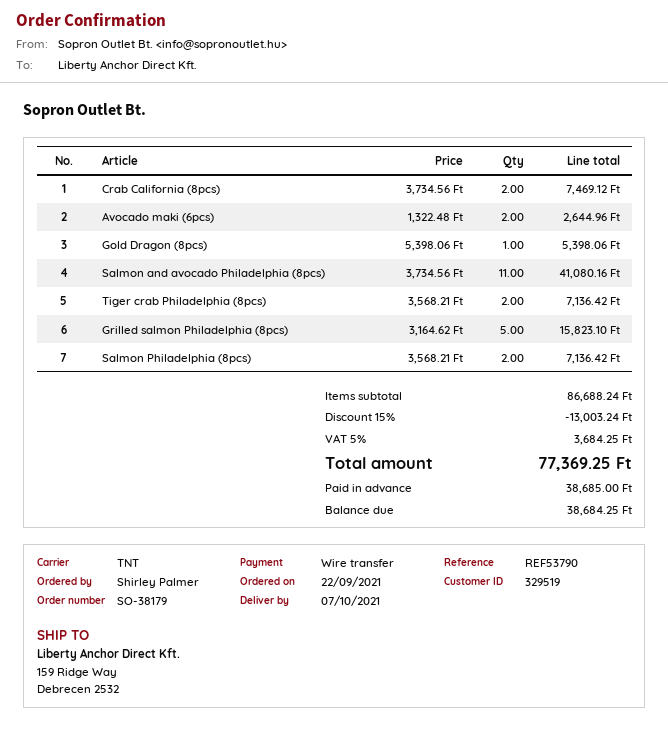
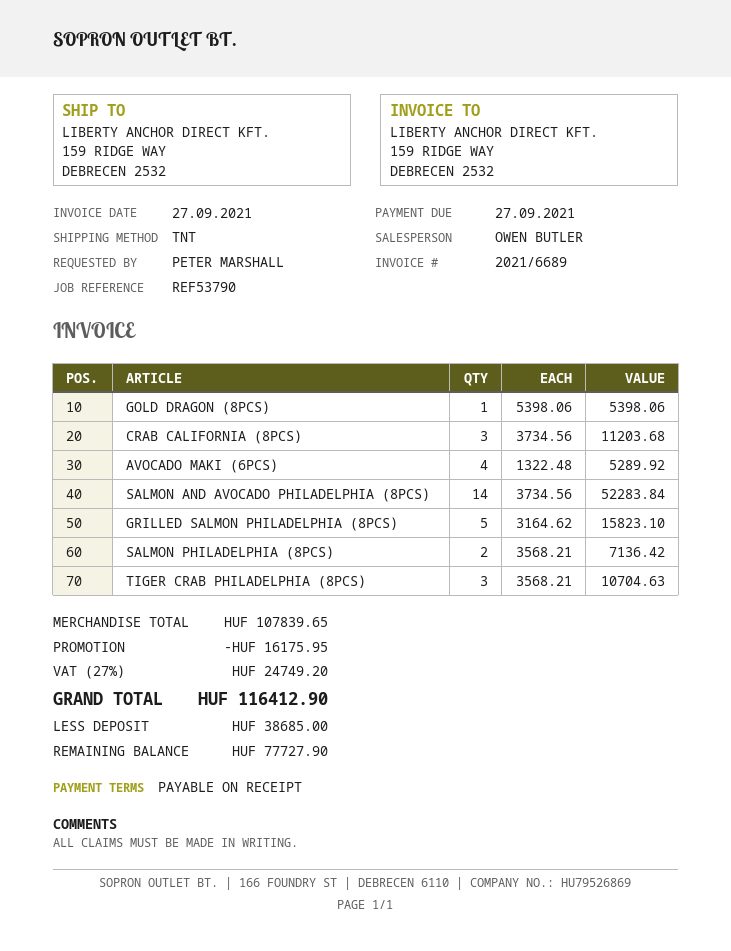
ordered by: Shirley Palmer -> PETER MARSHALL
Crab California (8pcs): 2 x 3734.56 = 7469.12 -> 3 x 3734.56 = 11203.68
Avocado maki (6pcs): 2 x 1322.48 = 2644.96 -> 4 x 1322.48 = 5289.92
Salmon and avocado Philadelphia (8pcs): 11 x 3734.56 = 41080.16 -> 14 x 3734.56 = 52283.84
Tiger crab Philadelphia (8pcs): 2 x 3568.21 = 7136.42 -> 3 x 3568.21 = 10704.63
subtotal: 86688.24 -> 107839.65
discount: 13003.24 -> 16175.95
tax: 5% = 3684.25 -> 27% = 24749.20
total: 77369.25 -> 116412.90
balance: 38684.25 -> 77727.90

